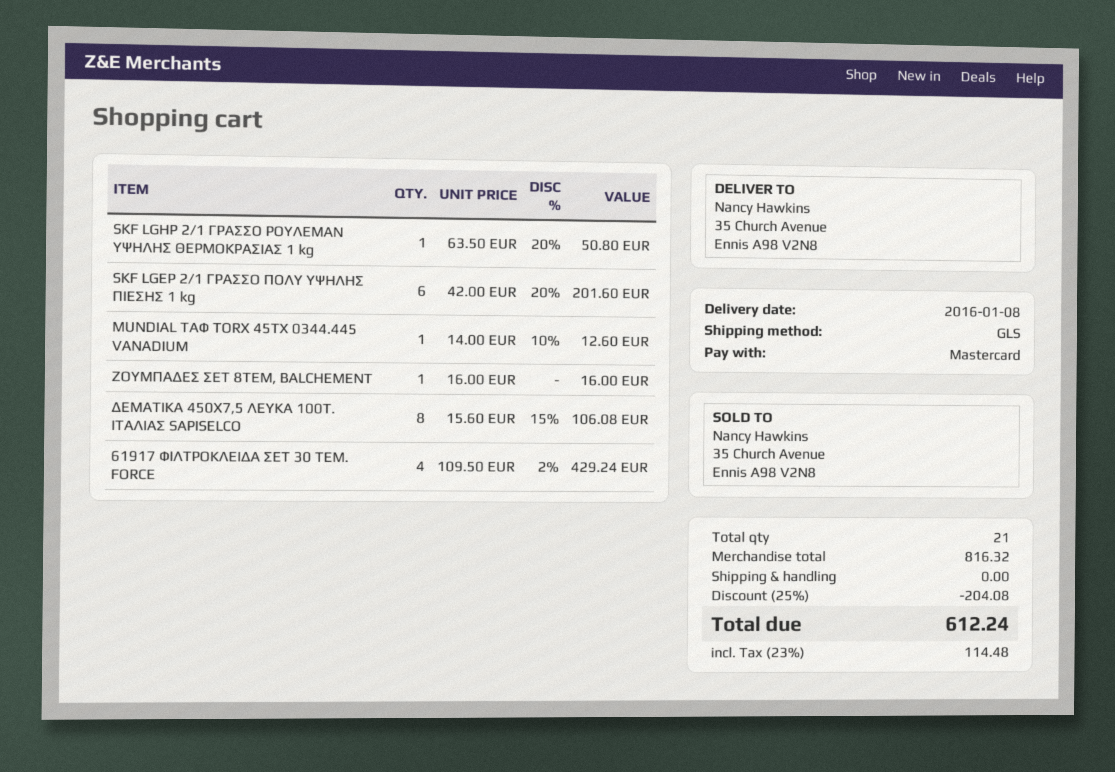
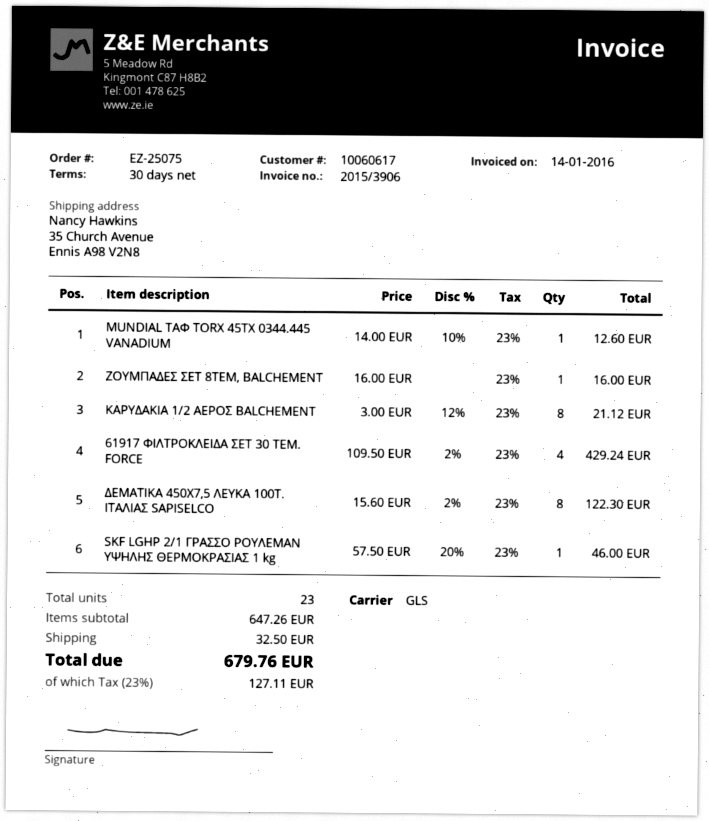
SKF LGHP 2/1 ΓΡΑΣΣΟ ΡΟΥΛΕΜΑΝ ΥΨΗΛΗΣ ΘΕΡΜΟΚΡΑΣΙΑΣ 1 kg: 1 x 63.50 - 20% = 50.80 -> 1 x 57.50 - 20% = 46.00
SKF LGEP 2/1 ΓΡΑΣΣΟ ΠΟΛΥ ΥΨΗΛΗΣ ΠΙΕΣΗΣ 1 kg: 6 x 42.00 - 20% = 201.60 -> none
ΔΕΜΑΤΙΚΑ 450Χ7,5 ΛΕΥΚΑ 100Τ. ΙΤΑΛΙΑΣ SAPISELCO: 8 x 15.60 - 15% = 106.08 -> 8 x 15.60 - 2% = 122.30
ΚΑΡΥΔΑΚΙΑ 1/2 ΑΕΡΟΣ BALCHEMENT: none -> 8 x 3.00 - 12% = 21.12
total quantity: 21 -> 23
subtotal: 816.32 -> 647.26
discount: 25% = 204.08 -> none
shipping: 0.00 -> 32.50
tax: 23% = 114.48 -> 23% = 127.11
total: 612.24 -> 679.76

